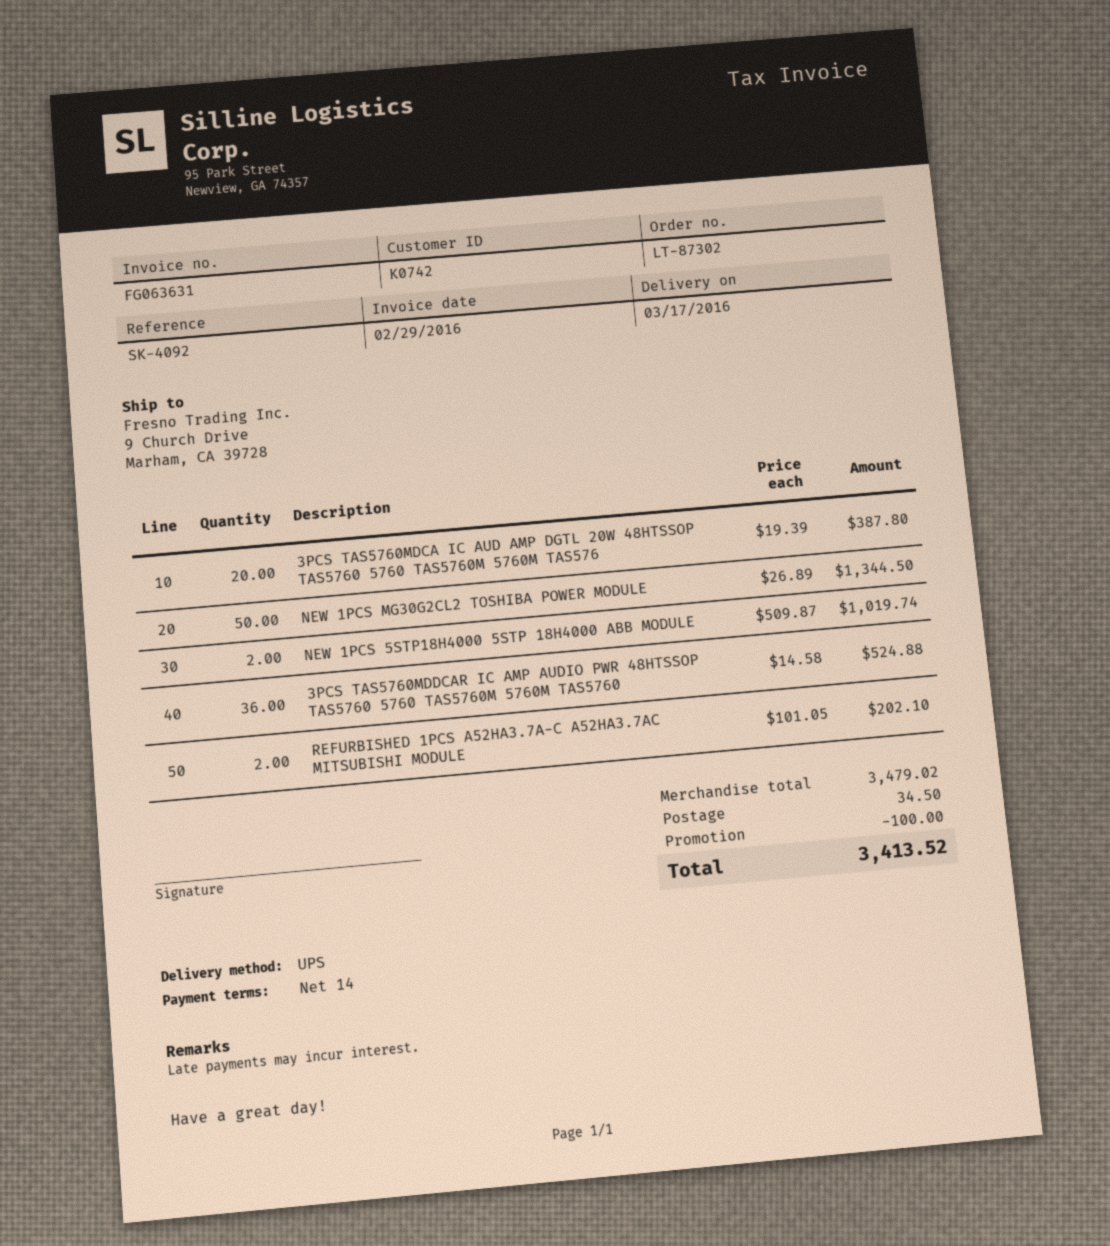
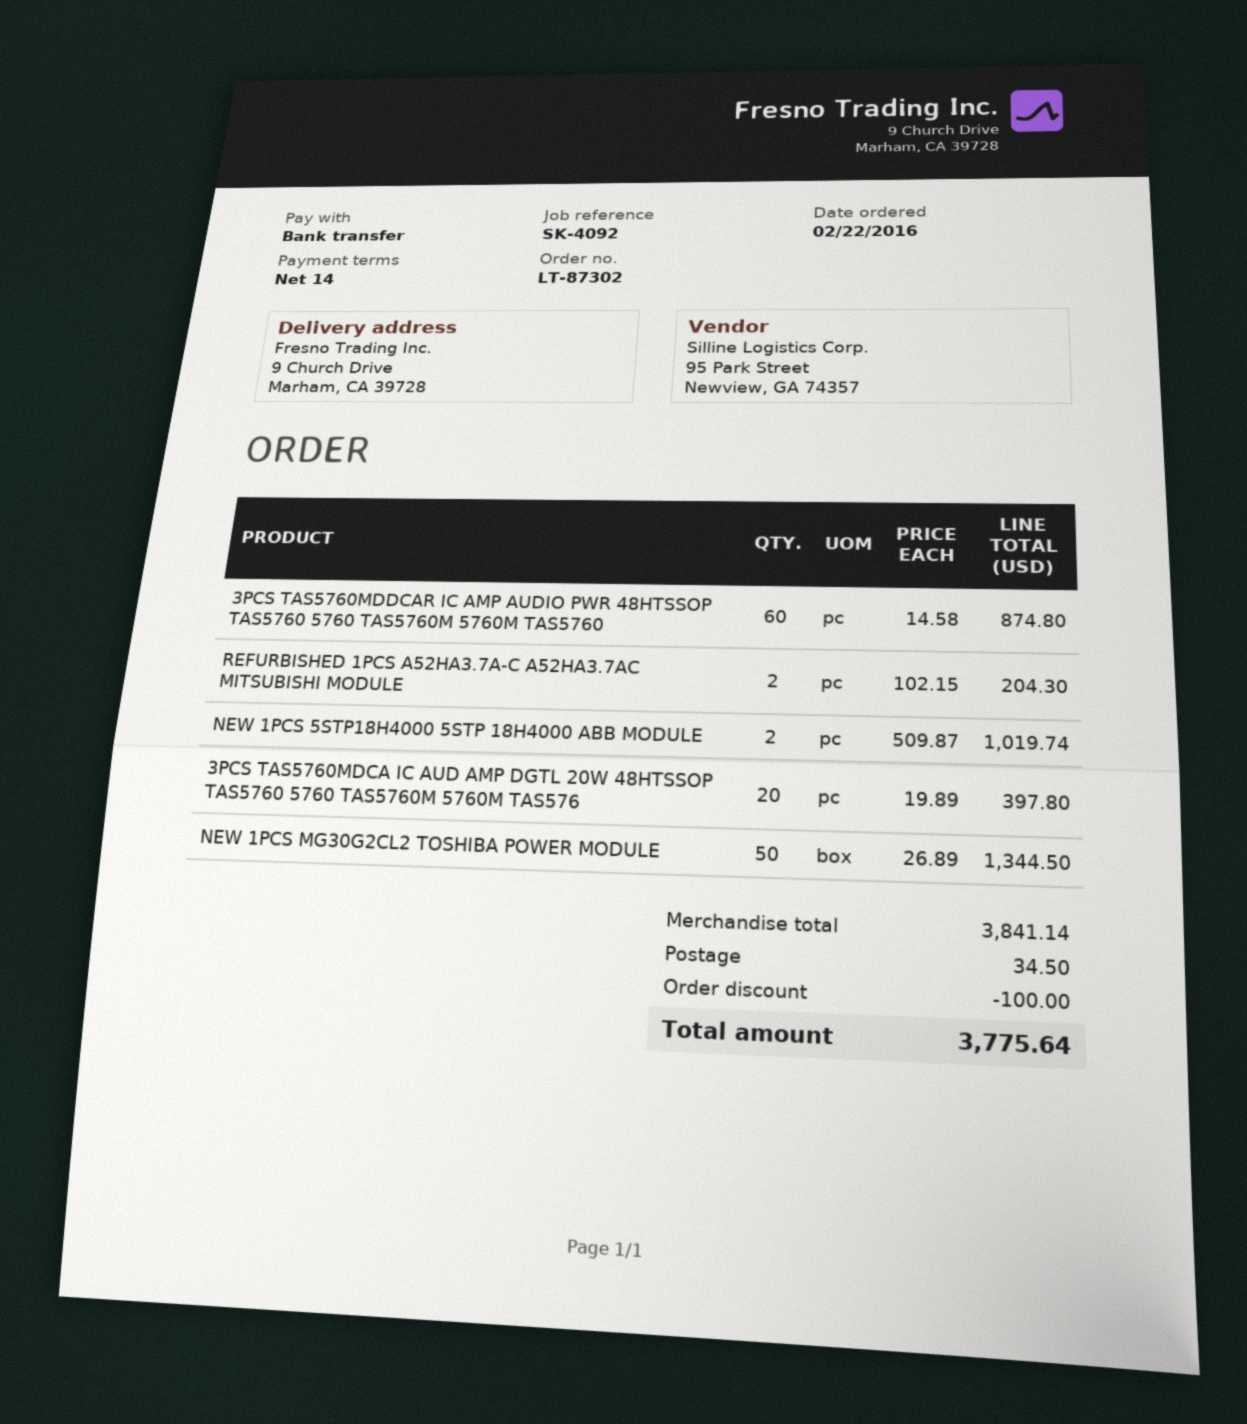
3PCS TAS5760MDCA IC AUD AMP DGTL 20W 48HTSSOP TAS5760 5760 TAS5760M 5760M TAS576: 20 x 19.39 = 387.80 -> 20 x 19.89 = 397.80
3PCS TAS5760MDDCAR IC AMP AUDIO PWR 48HTSSOP TAS5760 5760 TAS5760M 5760M TAS5760: 36 x 14.58 = 524.88 -> 60 x 14.58 = 874.80
REFURBISHED 1PCS A52HA3.7A-C A52HA3.7AC MITSUBISHI MODULE: 2 x 101.05 = 202.10 -> 2 x 102.15 = 204.30
subtotal: 3479.02 -> 3841.14
total: 3413.52 -> 3775.64

